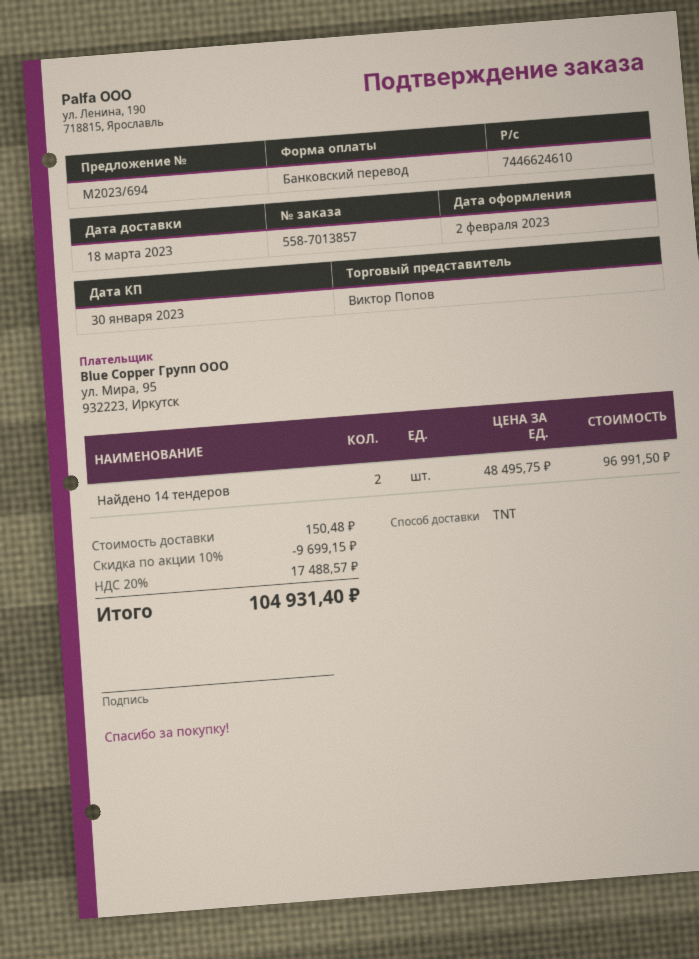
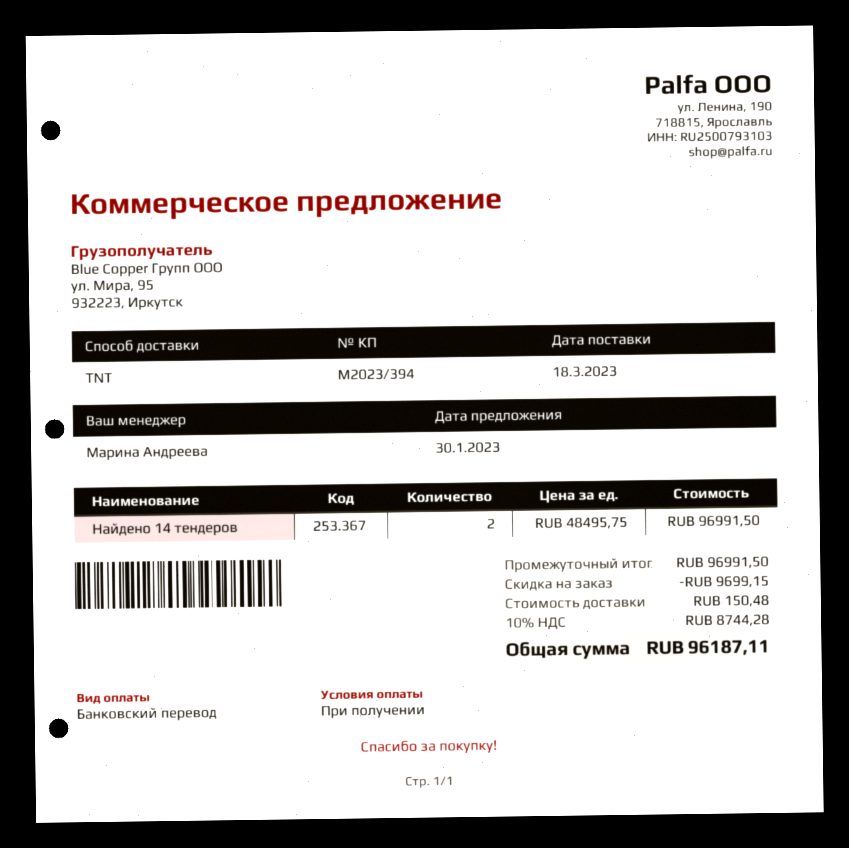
quote number: M2023/694 -> M2023/394
sales rep: Виктор Попов -> Марина Андреева
tax: 20% = 17488.57 -> 10% = 8744.28
total: 104931.40 -> 96187.11

